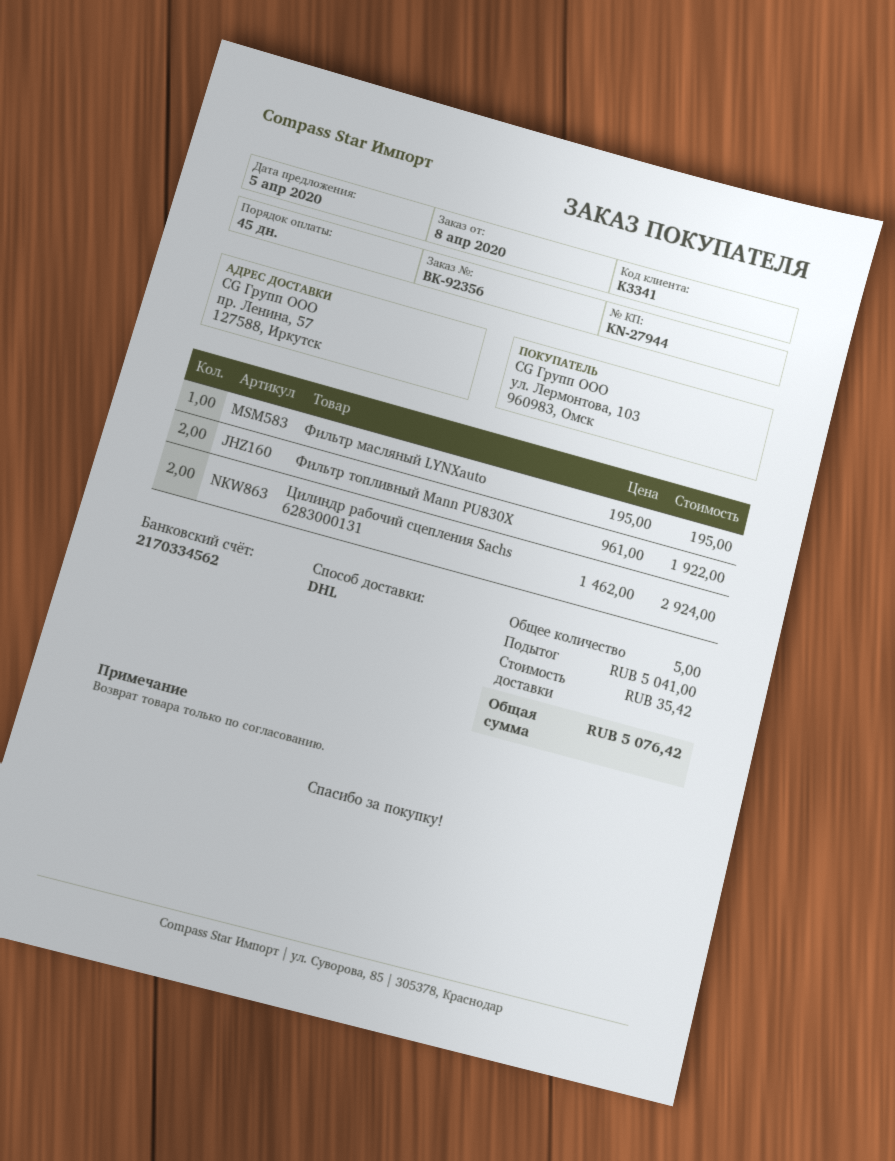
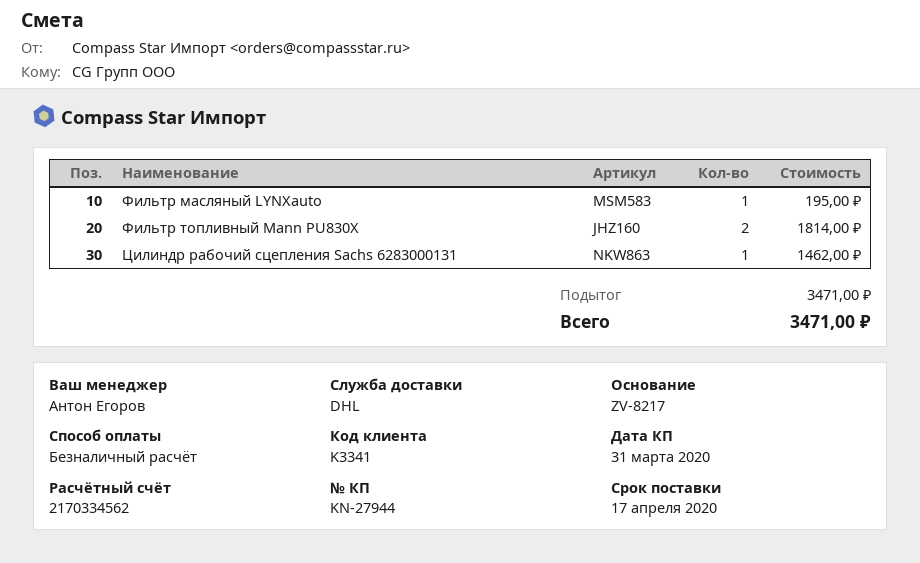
quote date: 2020-04-05 -> 2020-03-31
Фильтр топливный Mann PU830X: 2 for 1922.00 -> 2 for 1814.00
Цилиндр рабочий сцепления Sachs 6283000131: 2 for 2924.00 -> 1 for 1462.00
subtotal: 5041.00 -> 3471.00
shipping: 35.42 -> none
total: 5076.42 -> 3471.00

